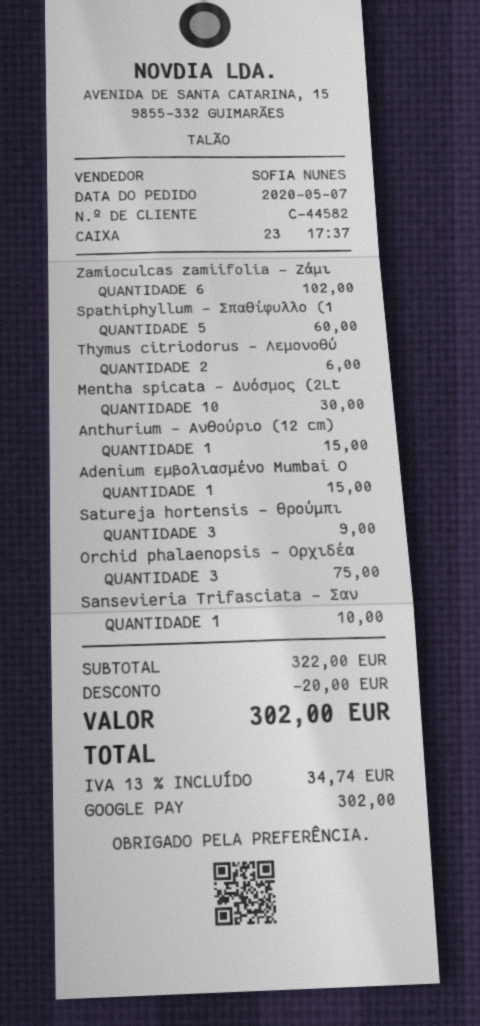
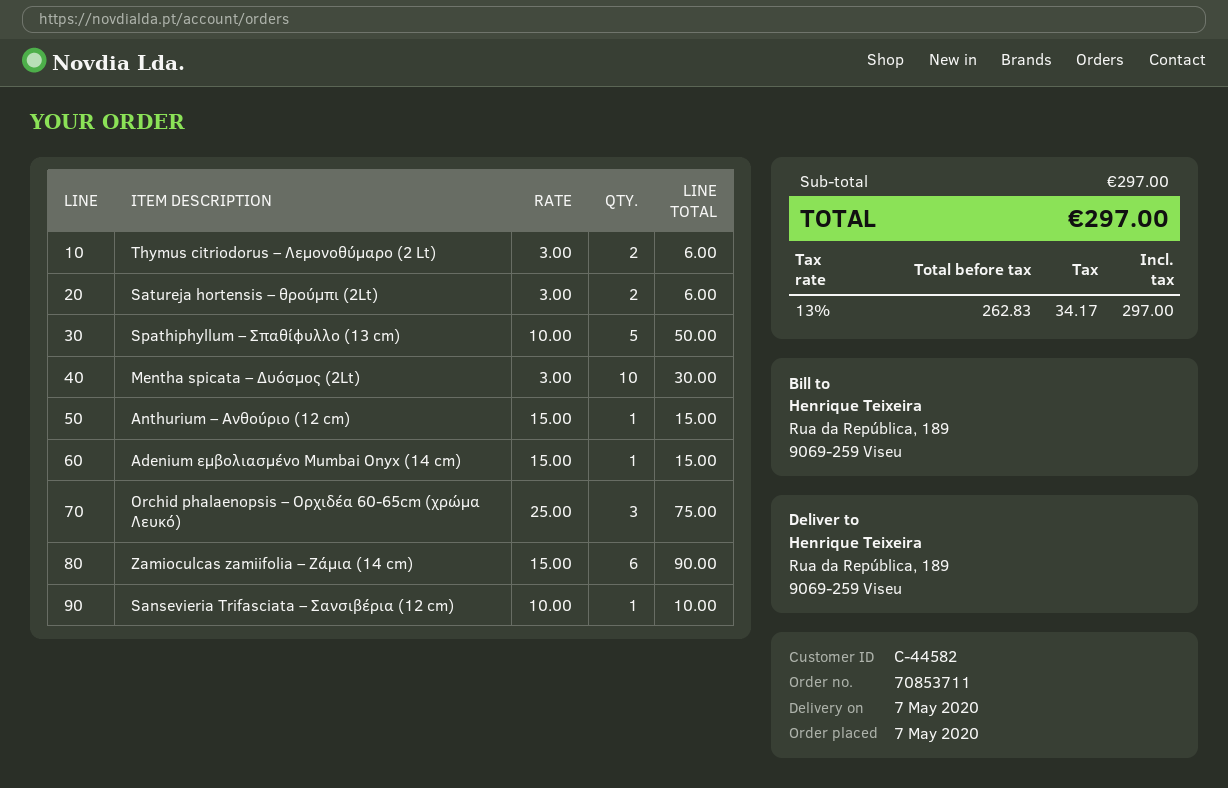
Zamioculcas zamiifolia – Ζάμι: 6 for 102.00 -> 6 for 90.00
Spathiphyllum – Σπαθίφυλλο (1: 5 for 60.00 -> 5 for 50.00
Satureja hortensis – θρούμπι: 3 for 9.00 -> 2 for 6.00
subtotal: 322.00 -> 297.00
discount: 20.00 -> none
tax: 13% = 34.74 -> 13% = 34.17
total: 302.00 -> 297.00

